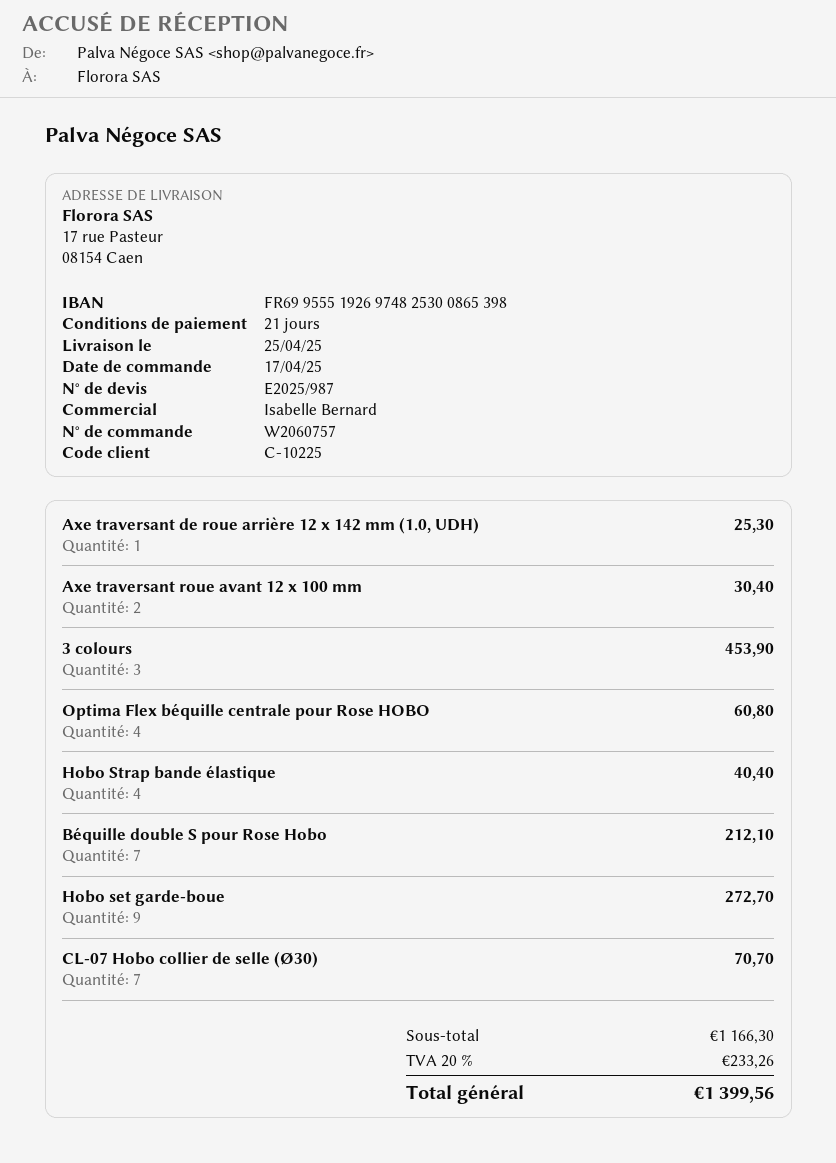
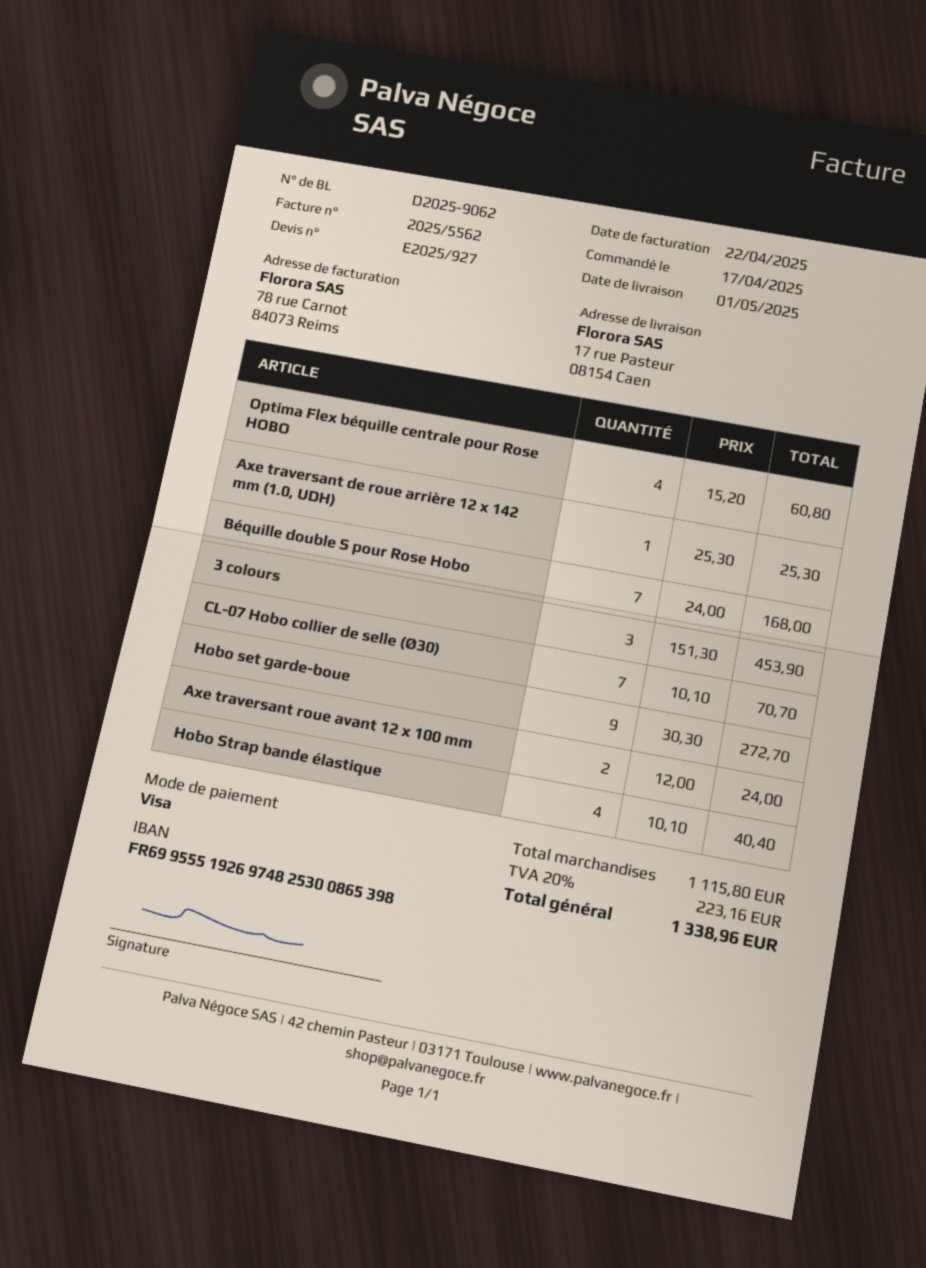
quote number: E2025/987 -> E2025/927
delivery date: 2025-04-25 -> 2025-05-01
Axe traversant roue avant 12 x 100 mm: 2 for 30.40 -> 2 for 24.00
Béquille double S pour Rose Hobo: 7 for 212.10 -> 7 for 168.00
subtotal: 1166.30 -> 1115.80
tax: 20% = 233.26 -> 20% = 223.16
total: 1399.56 -> 1338.96

